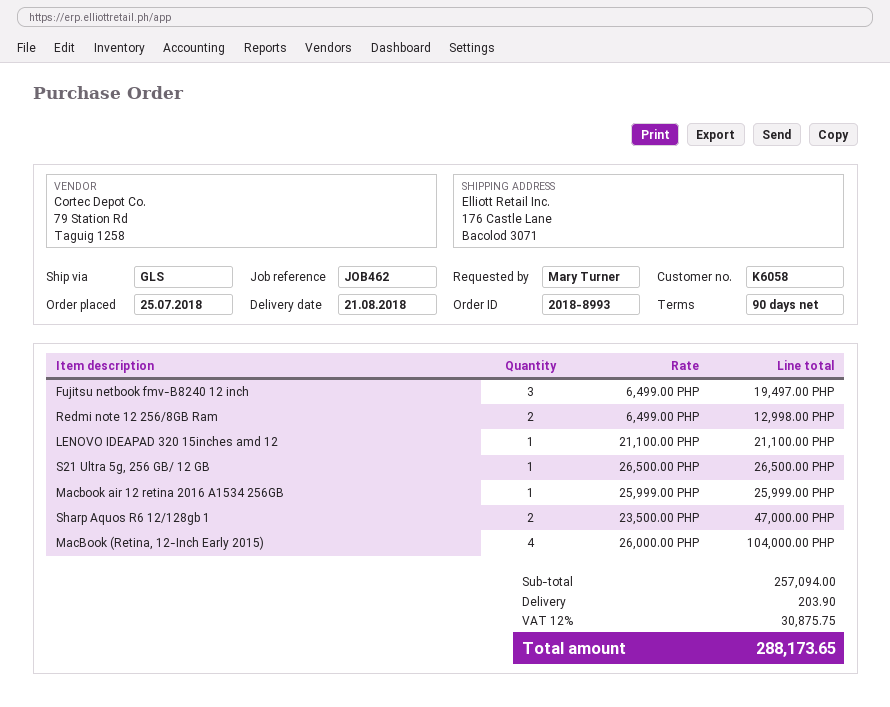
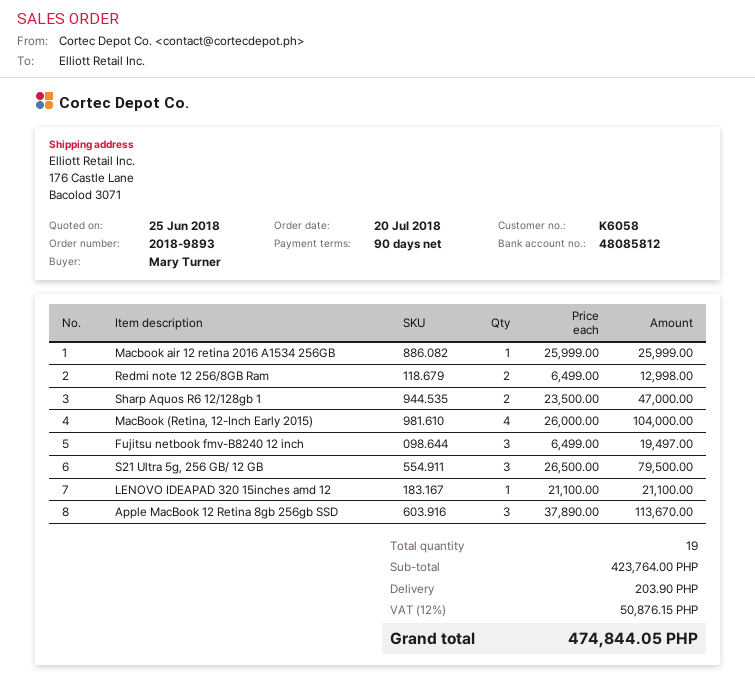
order number: 2018-8993 -> 2018-9893
order date: 2018-07-25 -> 2018-07-20
S21 Ultra 5g, 256 GB/ 12 GB: 1 x 26500.00 = 26500.00 -> 3 x 26500.00 = 79500.00
Apple MacBook 12 Retina 8gb 256gb SSD: none -> 3 x 37890.00 = 113670.00
subtotal: 257094.00 -> 423764.00
tax: 12% = 30875.75 -> 12% = 50876.15
total: 288173.65 -> 474844.05

